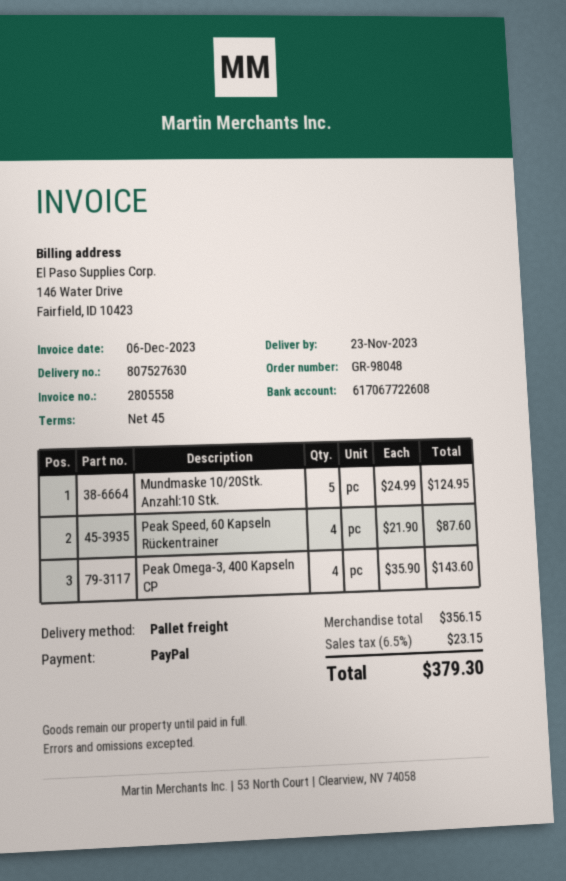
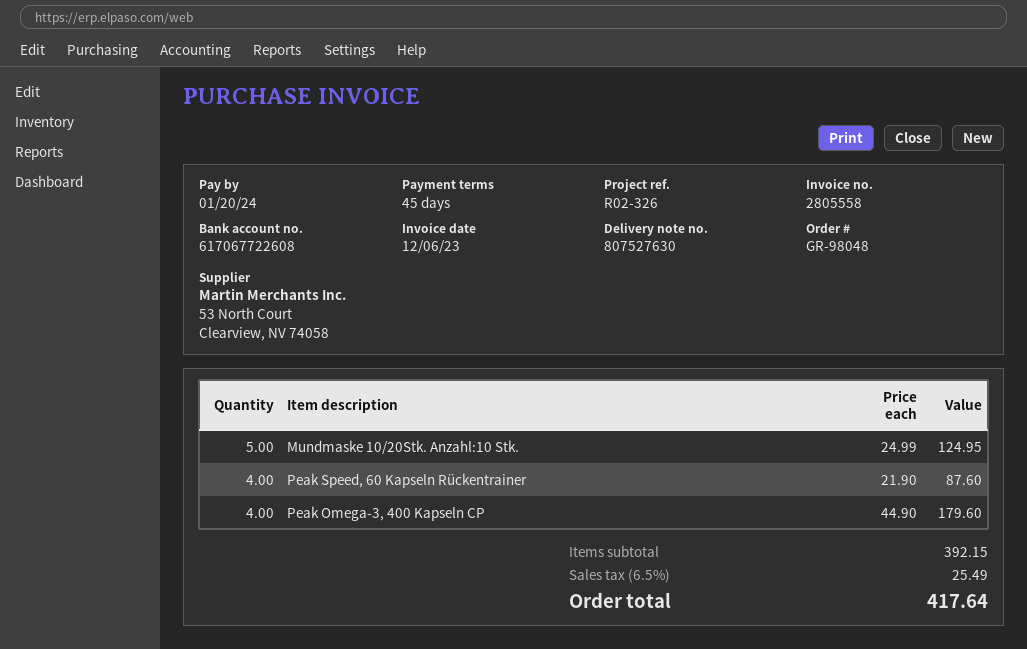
Peak Omega-3, 400 Kapseln CP: 4 x 35.90 = 143.60 -> 4 x 44.90 = 179.60
subtotal: 356.15 -> 392.15
tax: 6.5% = 23.15 -> 6.5% = 25.49
total: 379.30 -> 417.64

